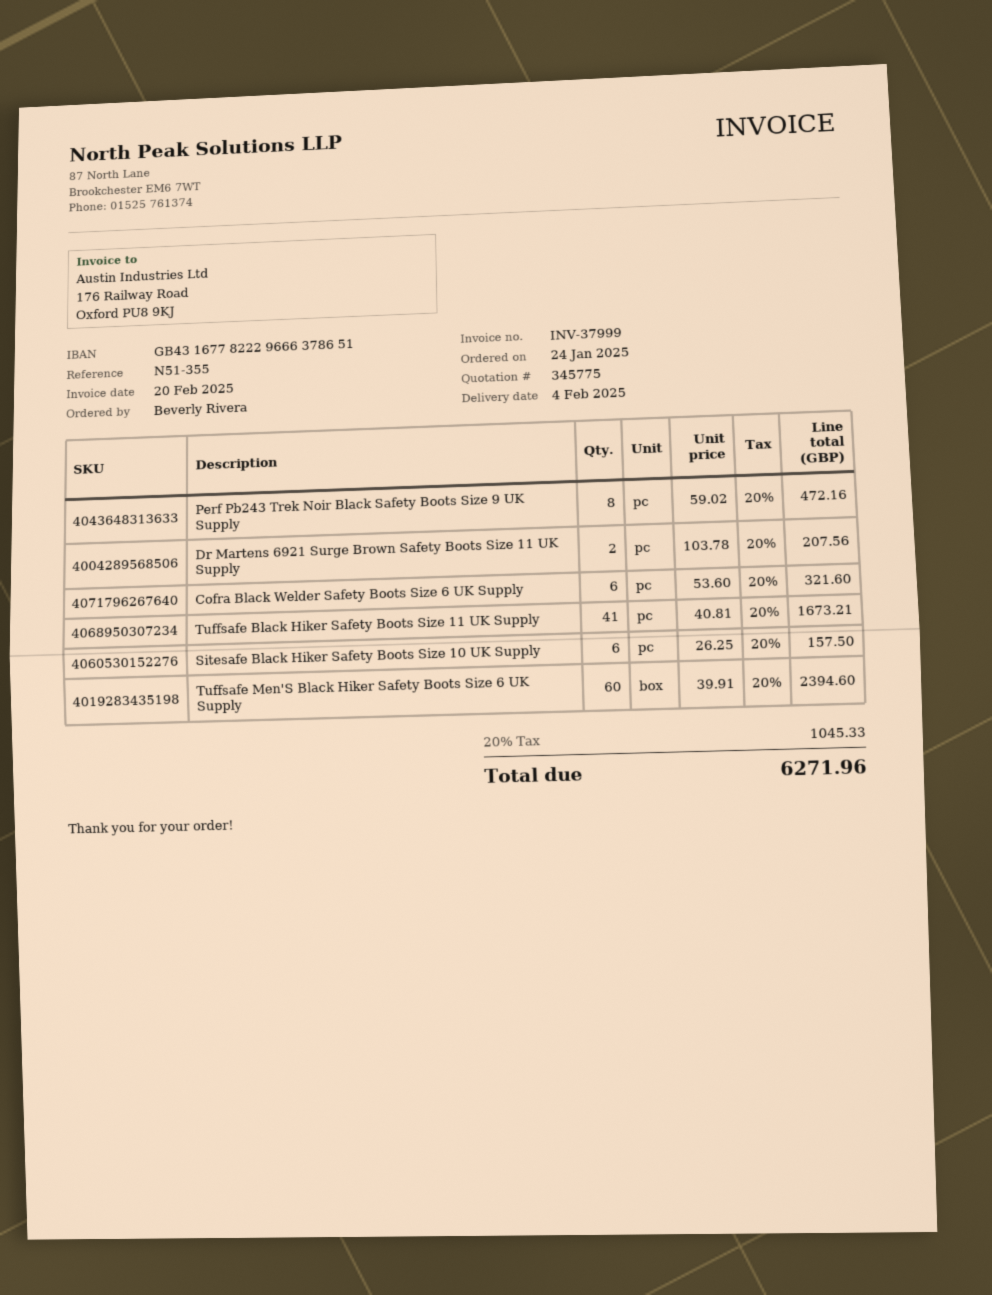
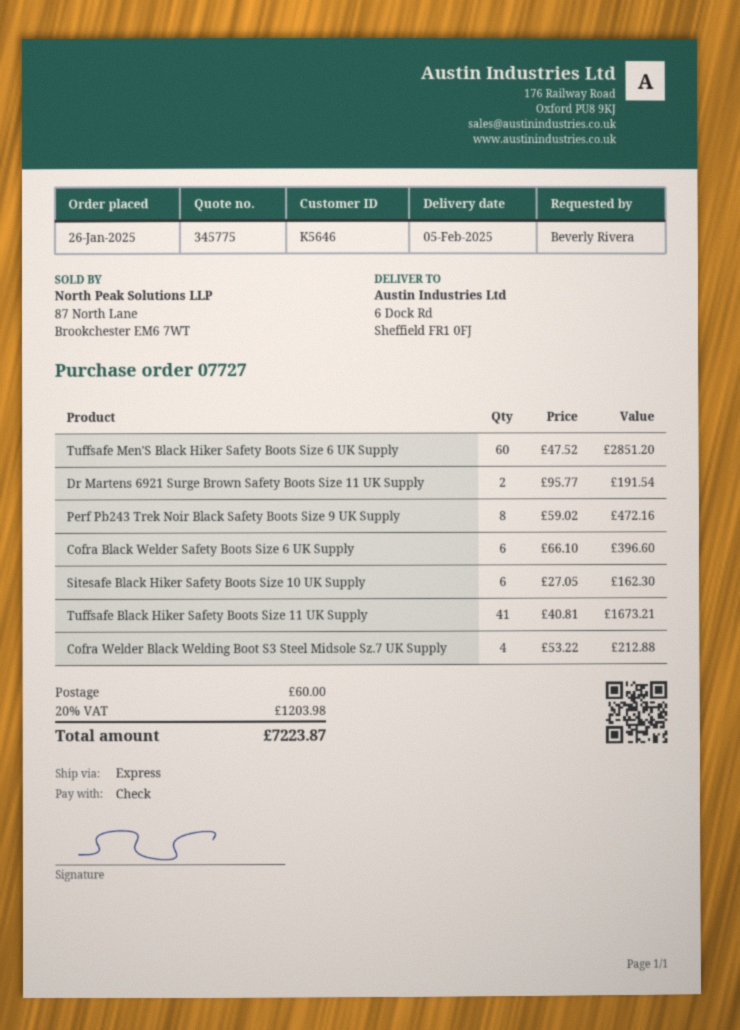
order date: 2025-01-24 -> 2025-01-26
delivery date: 2025-02-04 -> 2025-02-05
Dr Martens 6921 Surge Brown Safety Boots Size 11 UK Supply: 2 x 103.78 = 207.56 -> 2 x 95.77 = 191.54
Cofra Black Welder Safety Boots Size 6 UK Supply: 6 x 53.60 = 321.60 -> 6 x 66.10 = 396.60
Sitesafe Black Hiker Safety Boots Size 10 UK Supply: 6 x 26.25 = 157.50 -> 6 x 27.05 = 162.30
Tuffsafe Men'S Black Hiker Safety Boots Size 6 UK Supply: 60 x 39.91 = 2394.60 -> 60 x 47.52 = 2851.20
Cofra Welder Black Welding Boot S3 Steel Midsole Sz.7 UK Supply: none -> 4 x 53.22 = 212.88
shipping: none -> 60.00
tax: 20% = 1045.33 -> 20% = 1203.98
total: 6271.96 -> 7223.87

